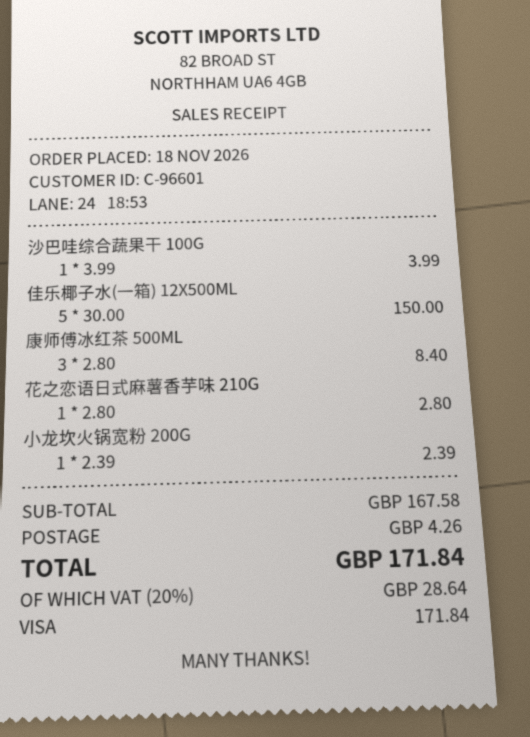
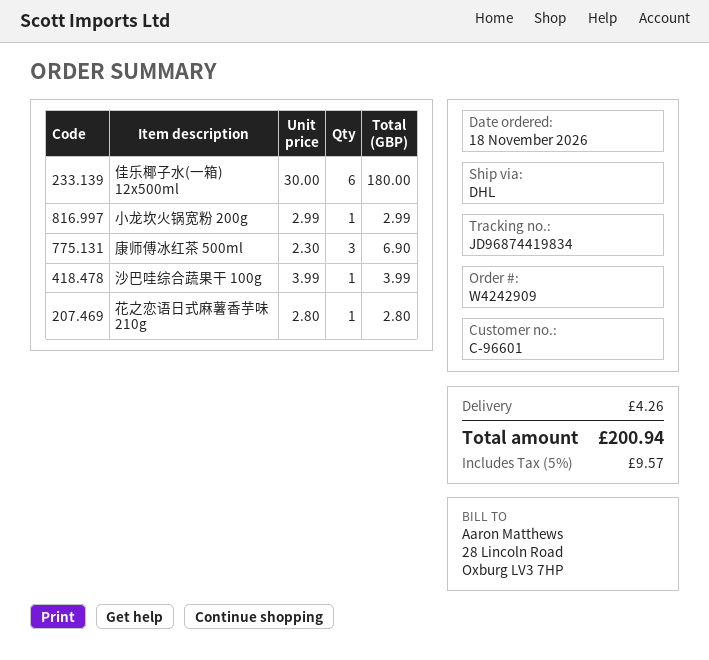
佳乐椰子水(一箱) 12X500ML: 5 x 30.00 = 150.00 -> 6 x 30.00 = 180.00
康师傅冰红茶 500ML: 3 x 2.80 = 8.40 -> 3 x 2.30 = 6.90
小龙坎火锅宽粉 200G: 1 x 2.39 = 2.39 -> 1 x 2.99 = 2.99
tax: 20% = 28.64 -> 5% = 9.57
total: 171.84 -> 200.94

